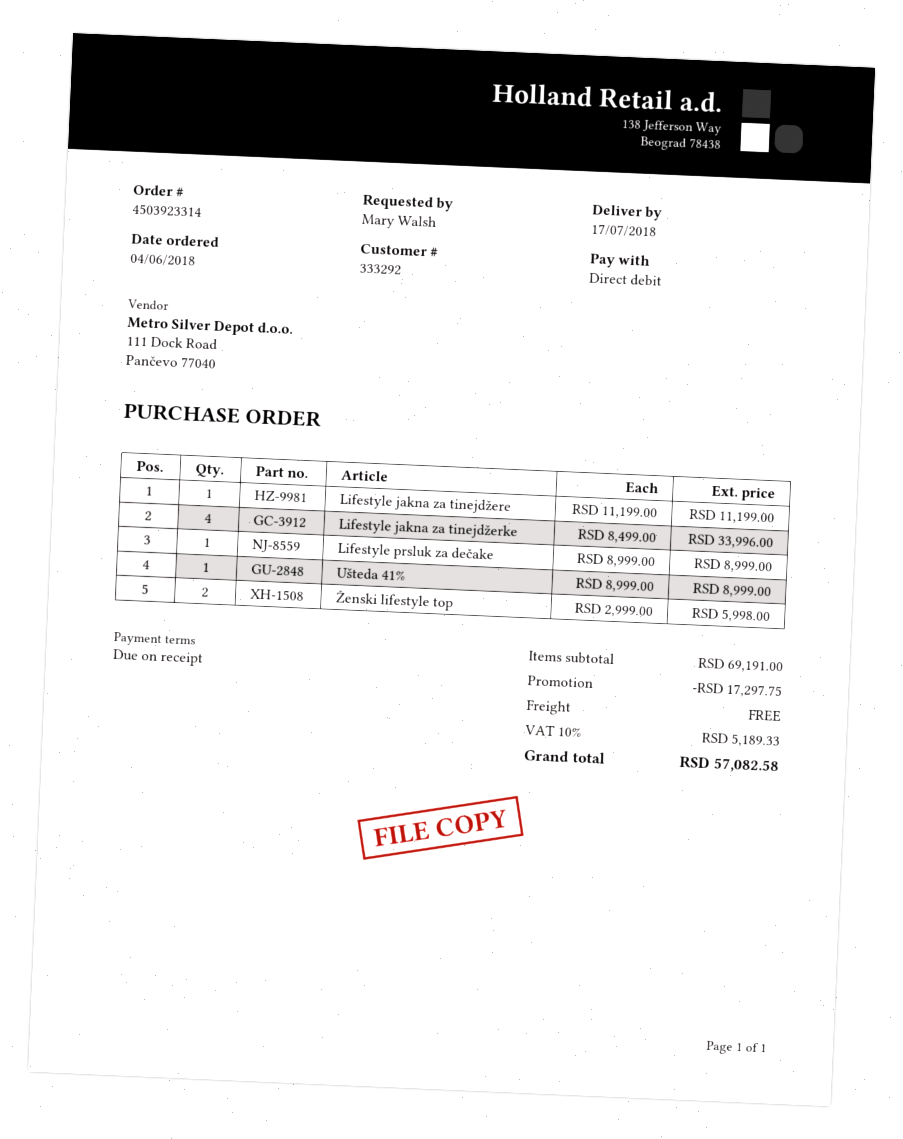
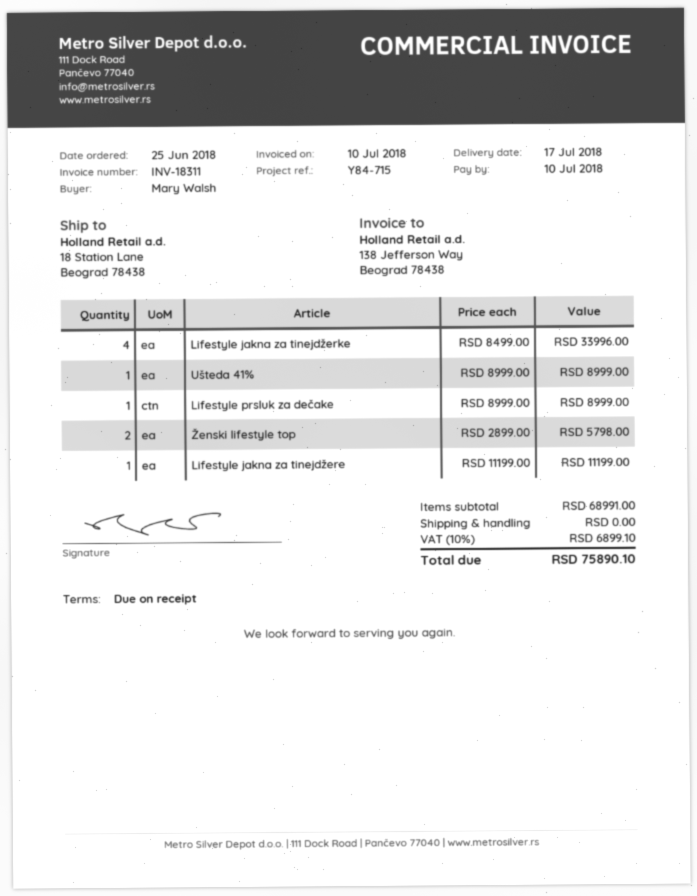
order date: 2018-06-04 -> 2018-06-25
Ženski lifestyle top: 2 x 2999.00 = 5998.00 -> 2 x 2899.00 = 5798.00
subtotal: 69191.00 -> 68991.00
discount: 17297.75 -> none
tax: 10% = 5189.33 -> 10% = 6899.10
total: 57082.58 -> 75890.10

